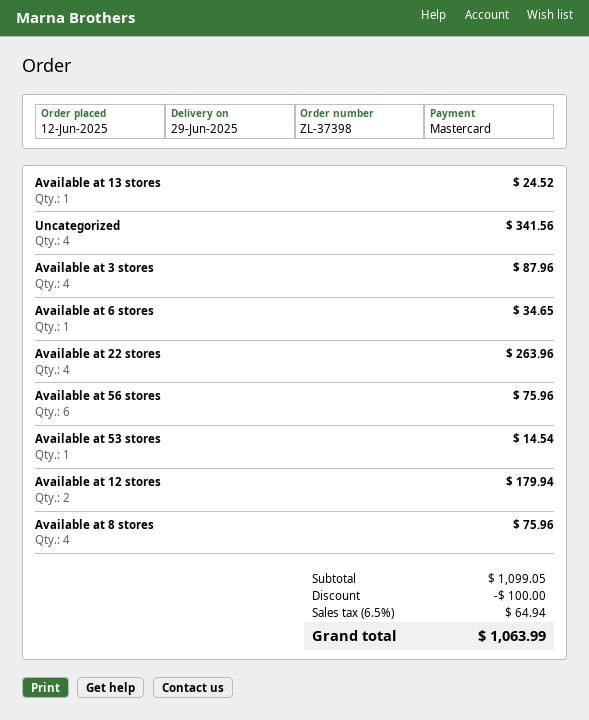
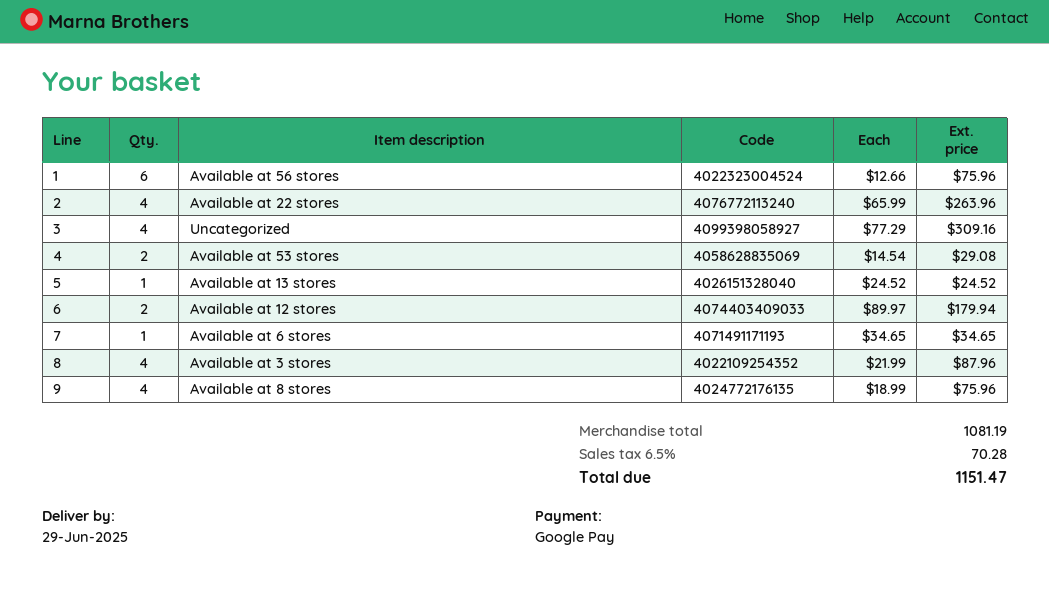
payment method: Mastercard -> Google Pay
Uncategorized: 4 for 341.56 -> 4 for 309.16
Available at 53 stores: 1 for 14.54 -> 2 for 29.08
subtotal: 1099.05 -> 1081.19
discount: 100.00 -> none
tax: 6.5% = 64.94 -> 6.5% = 70.28
total: 1063.99 -> 1151.47

